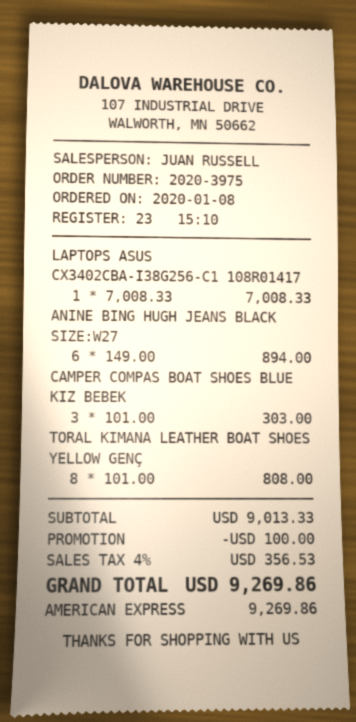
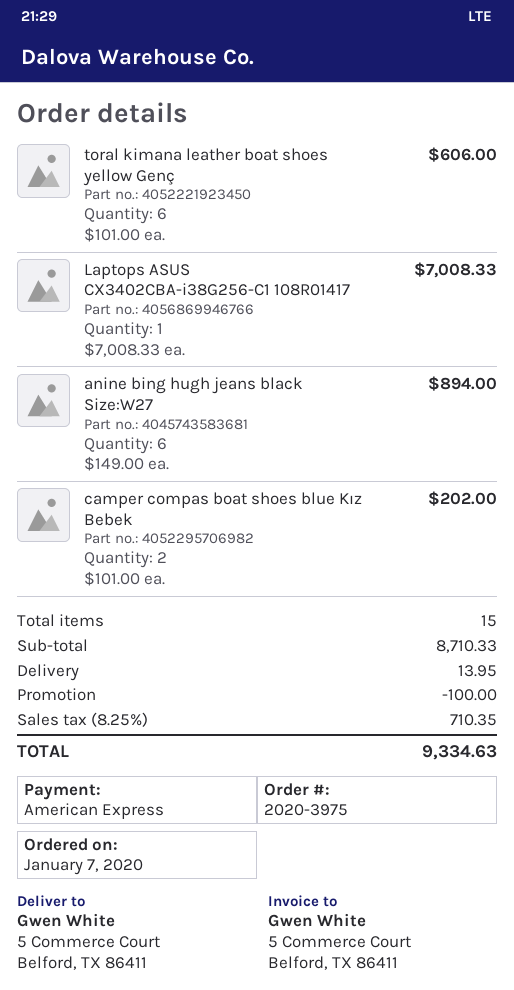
order date: 2020-01-08 -> 2020-01-07
CAMPER COMPAS BOAT SHOES BLUE KIZ BEBEK: 3 x 101.00 = 303.00 -> 2 x 101.00 = 202.00
TORAL KIMANA LEATHER BOAT SHOES YELLOW GENÇ: 8 x 101.00 = 808.00 -> 6 x 101.00 = 606.00
subtotal: 9013.33 -> 8710.33
shipping: none -> 13.95
tax: 4% = 356.53 -> 8.25% = 710.35
total: 9269.86 -> 9334.63

